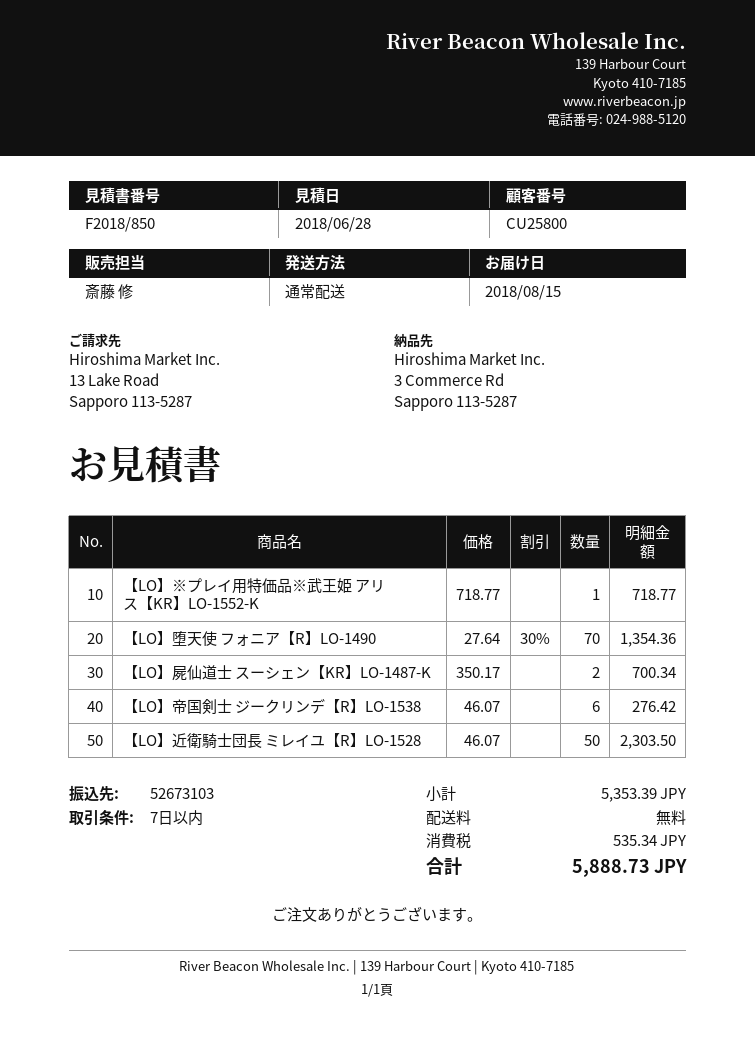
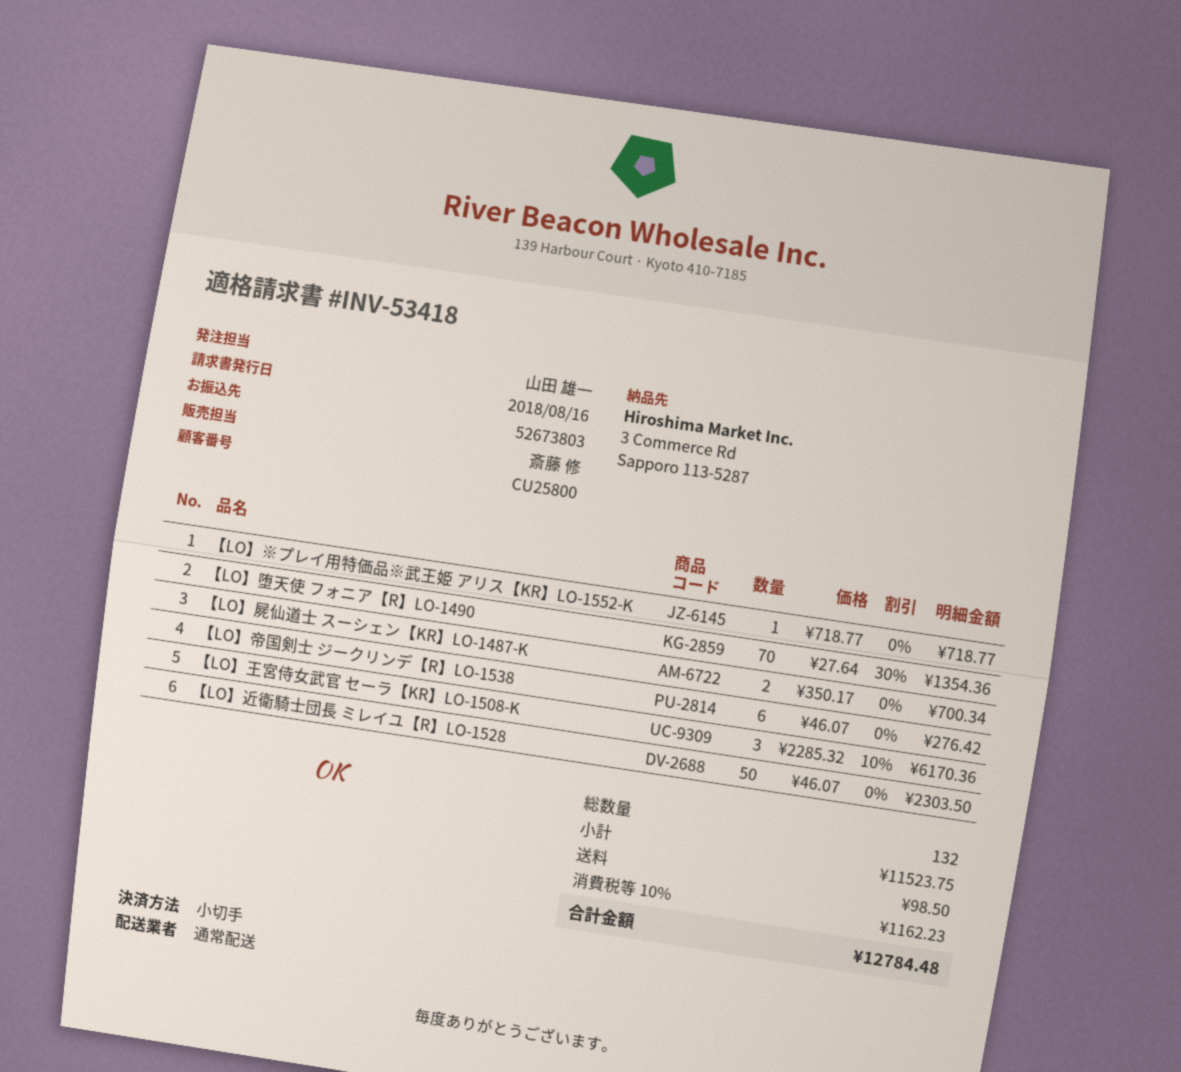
bank account: 52673103 -> 52673803
【LO】王宮侍女武官 セーラ【KR】LO-1508-K: none -> 3 x 2285.32 - 10% = 6170.36
subtotal: 5353.39 -> 11523.75
shipping: 0.00 -> 98.50
tax: 535.34 -> 1162.23
total: 5888.73 -> 12784.48

